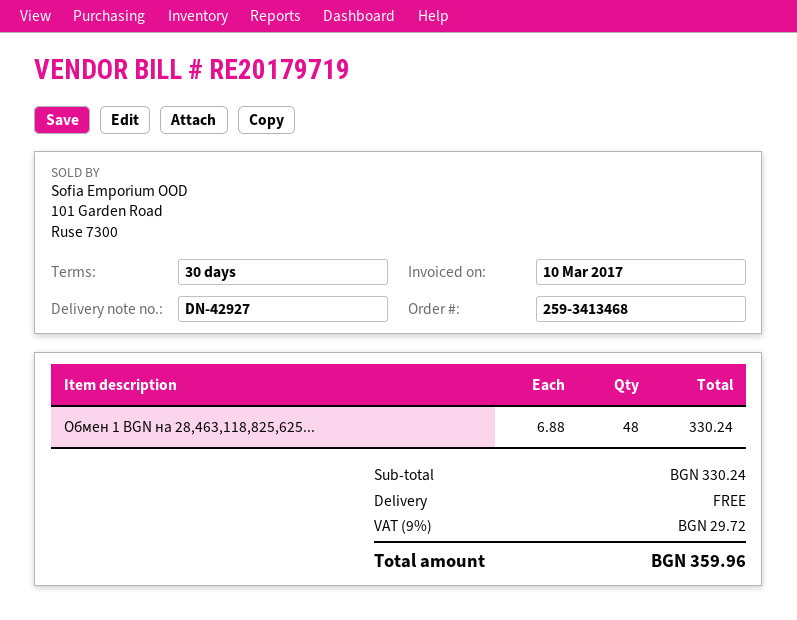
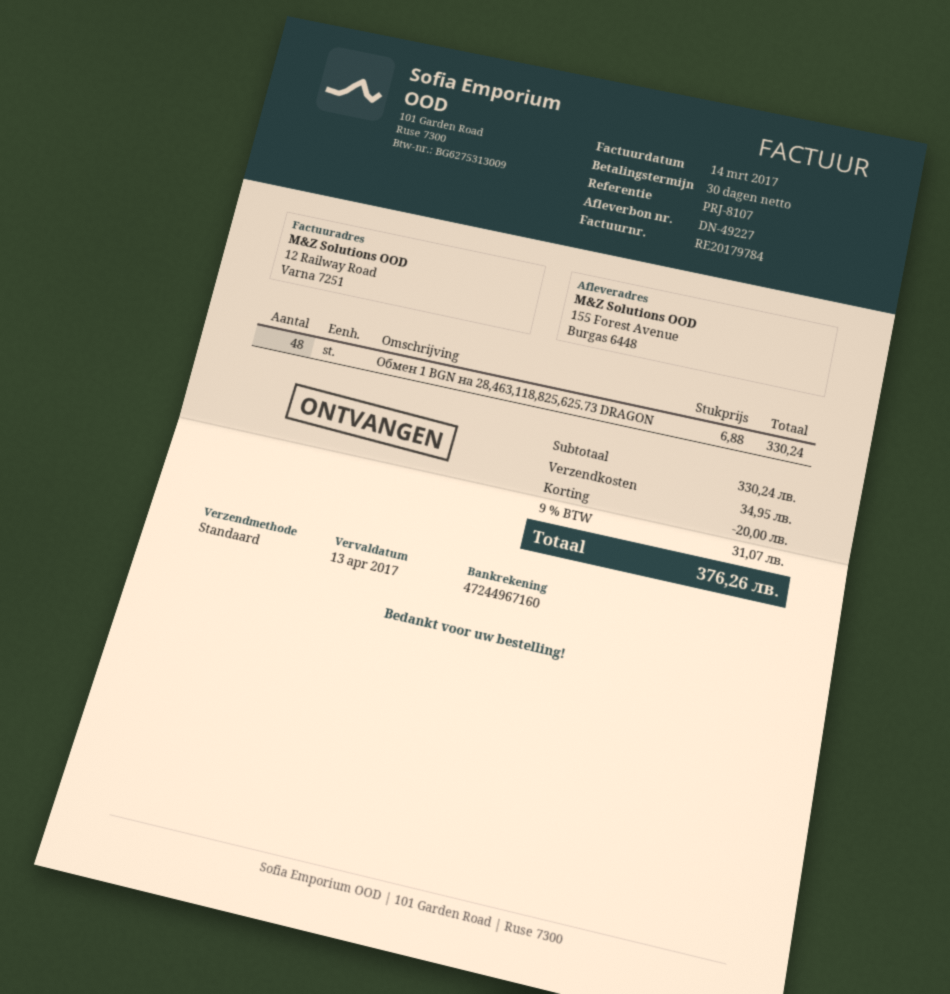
delivery note number: DN-42927 -> DN-49227
invoice number: RE20179719 -> RE20179784
invoice date: 2017-03-10 -> 2017-03-14
discount: none -> 20.00
shipping: 0.00 -> 34.95
tax: 9% = 29.72 -> 9% = 31.07
total: 359.96 -> 376.26

